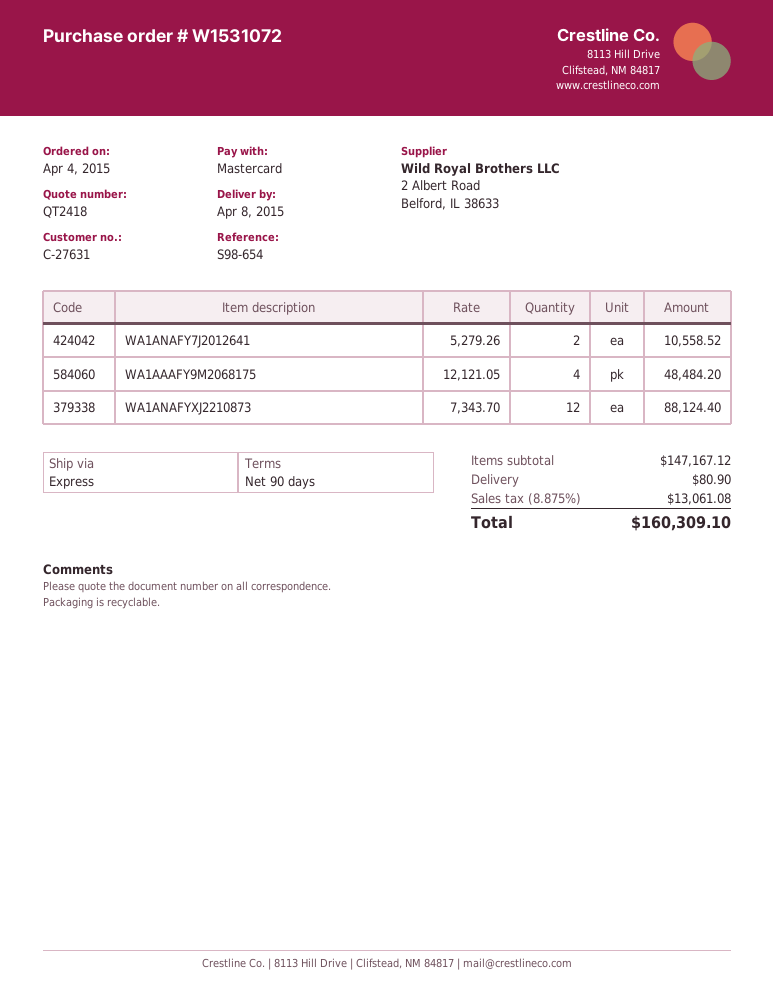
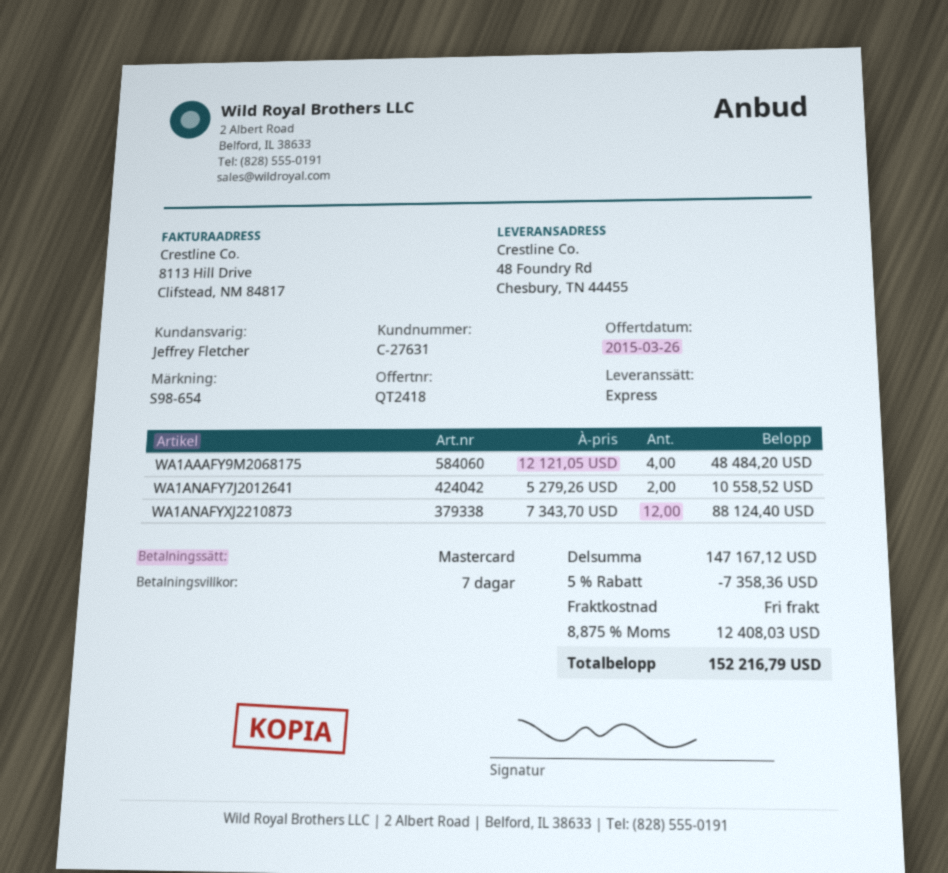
payment terms: 90 days -> 7 days
discount: none -> 5% = 7358.36
shipping: 80.90 -> 0.00
tax: 8.875% = 13061.08 -> 8.875% = 12408.03
total: 160309.10 -> 152216.79

